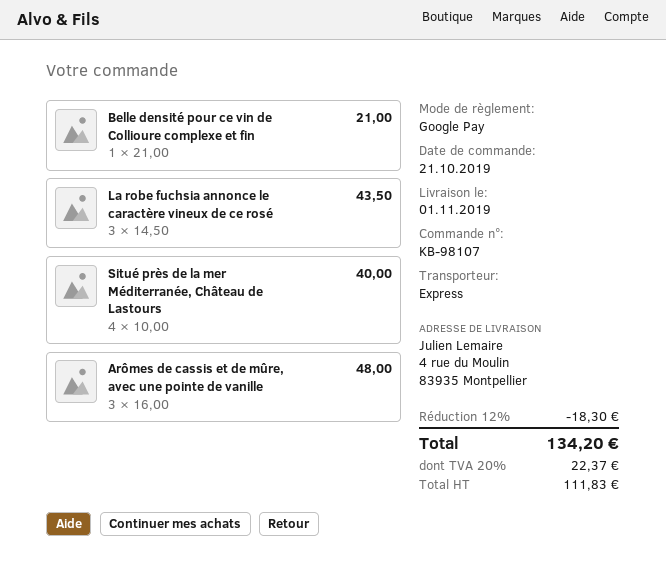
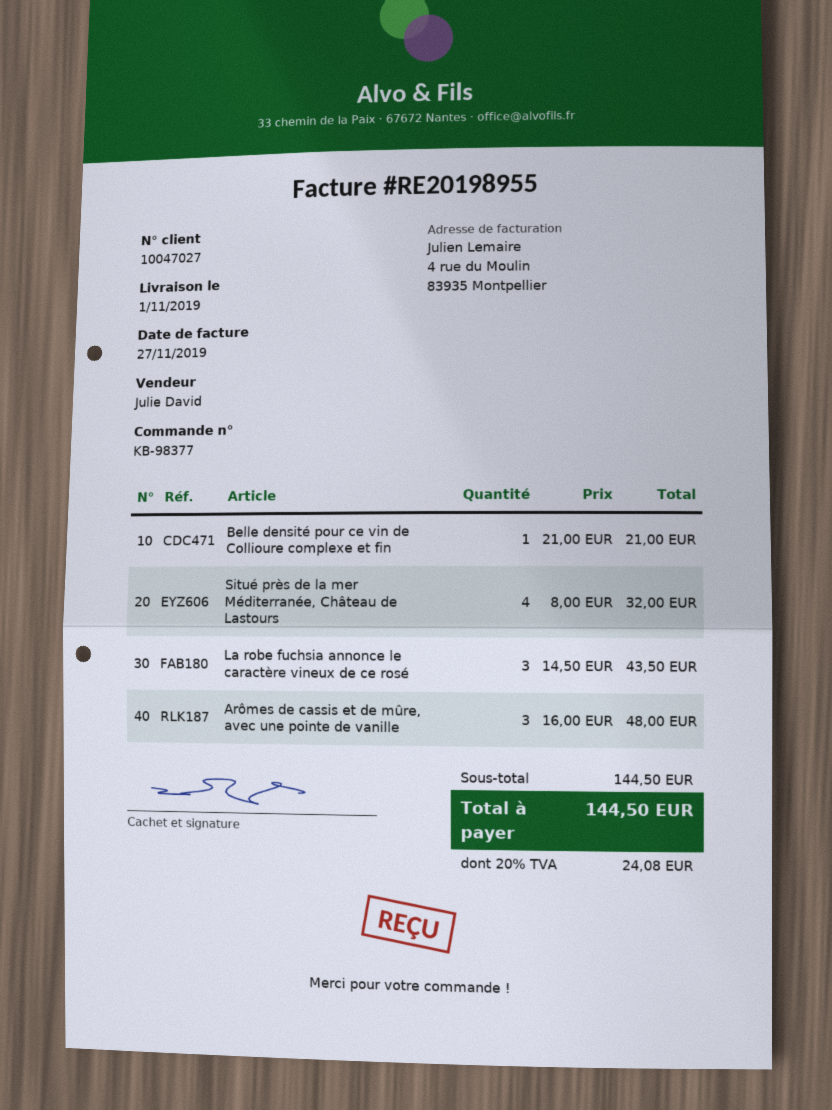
order number: KB-98107 -> KB-98377
Situé près de la mer Méditerranée, Château de Lastours: 4 x 10.00 = 40.00 -> 4 x 8.00 = 32.00
discount: 12% = 18.30 -> none
tax: 20% = 22.37 -> 20% = 24.08
total: 134.20 -> 144.50

